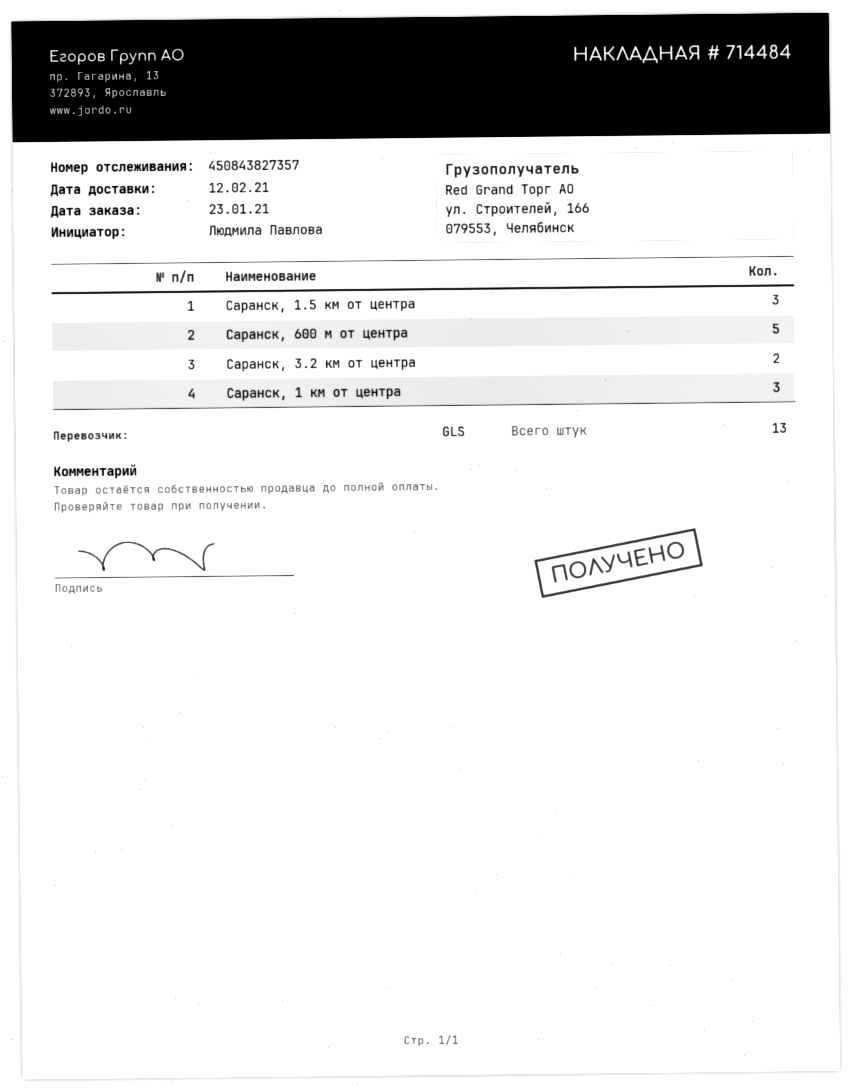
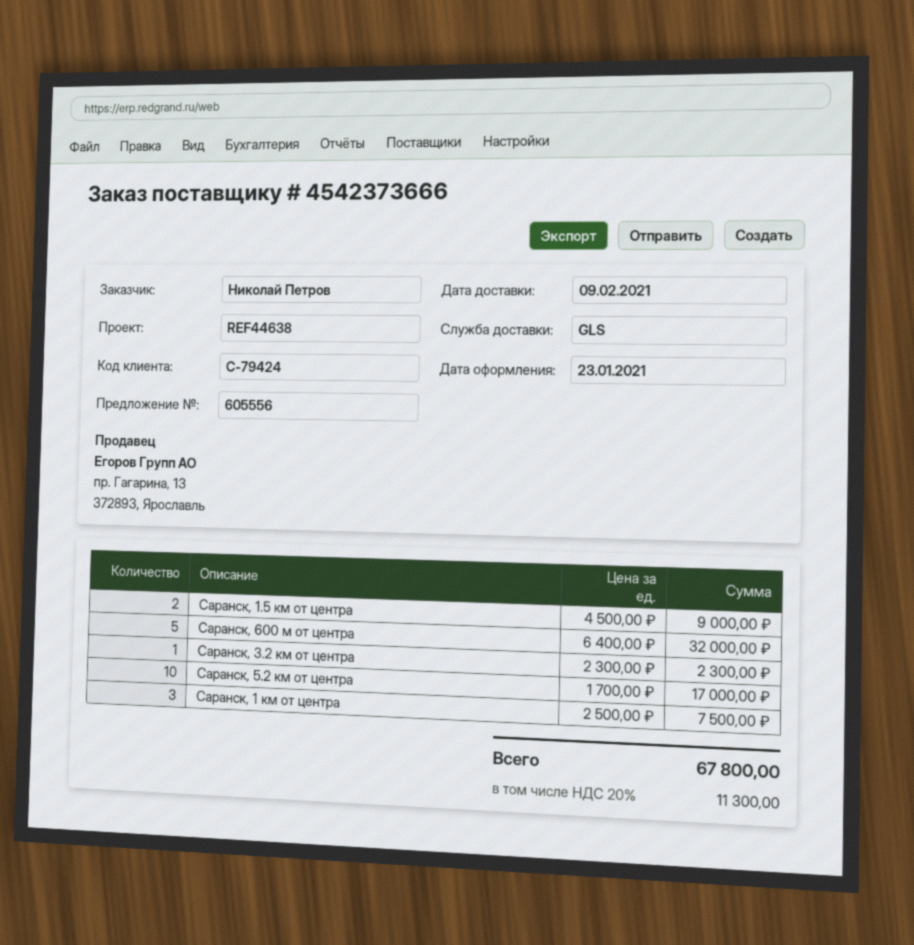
delivery date: 2021-02-12 -> 2021-02-09
ordered by: Людмила Павлова -> Николай Петров
Саранск, 1.5 км от центра: 3 -> 2
Саранск, 3.2 км от центра: 2 -> 1
Саранск, 5.2 км от центра: none -> 10

